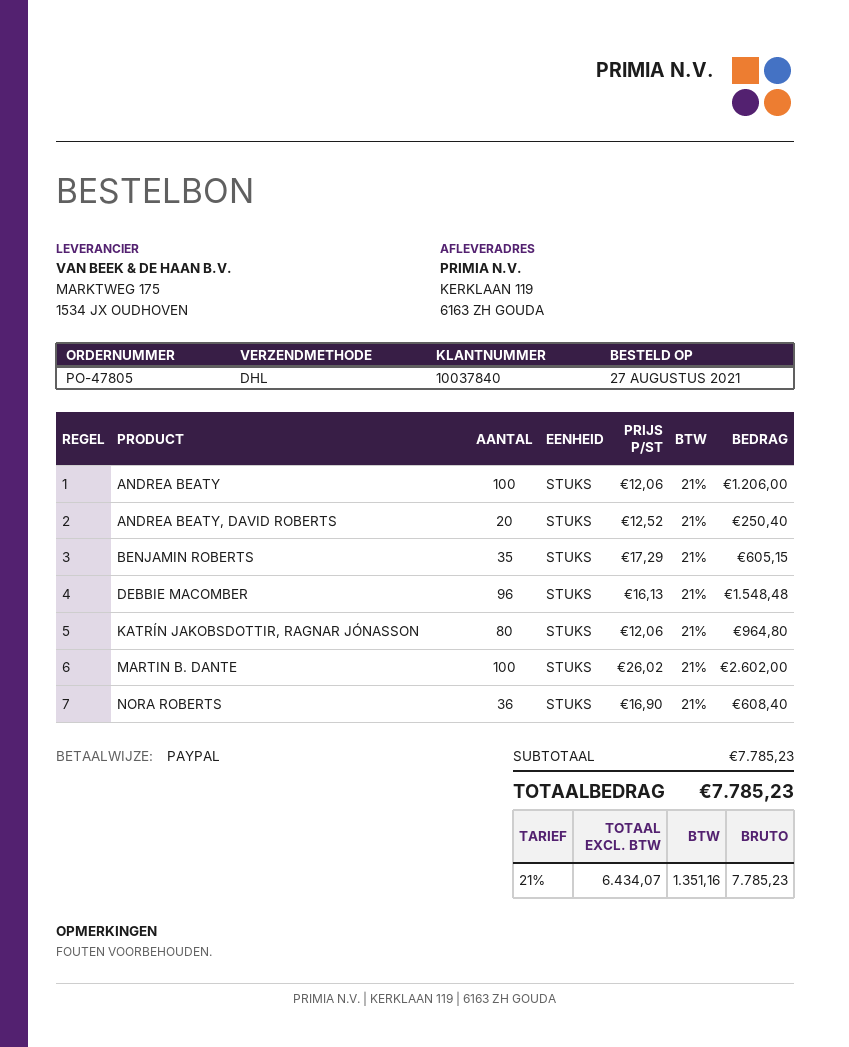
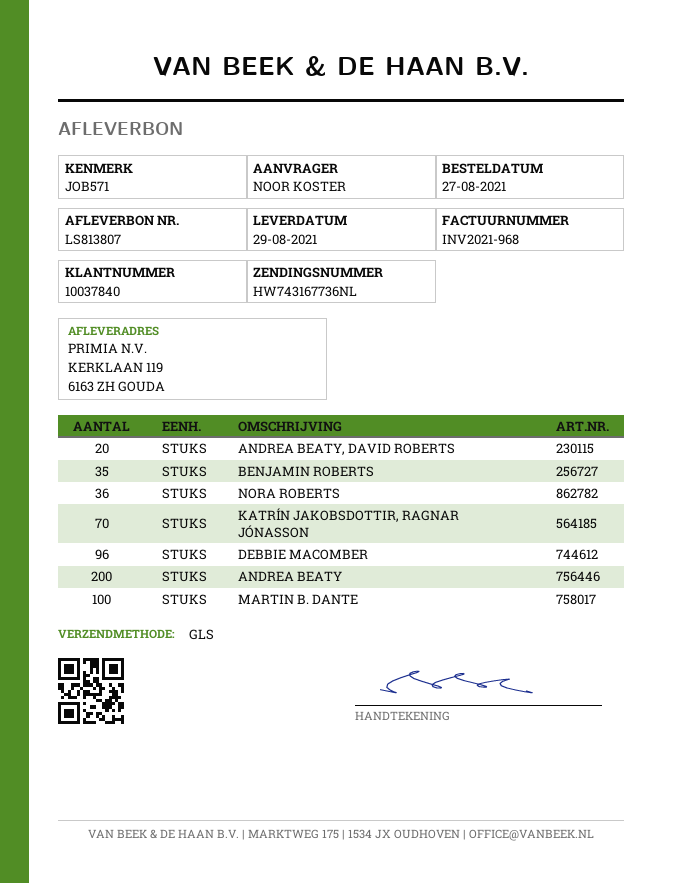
shipping method: DHL -> GLS
ANDREA BEATY: 100 -> 200
KATRÍN JAKOBSDOTTIR, RAGNAR JÓNASSON: 80 -> 70

